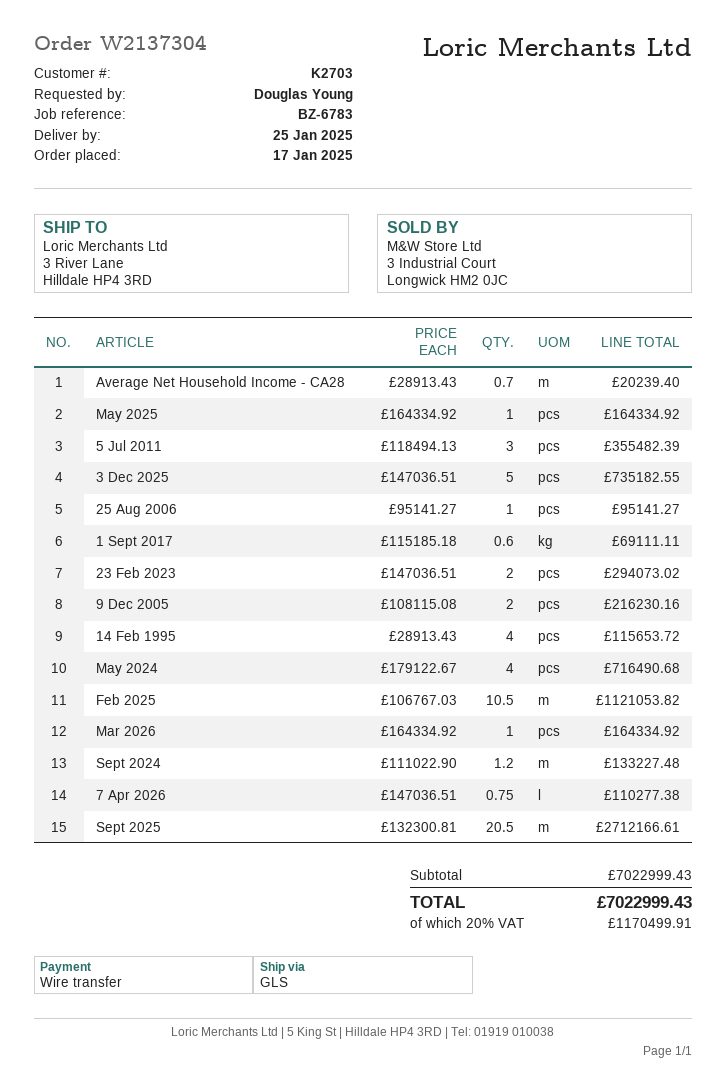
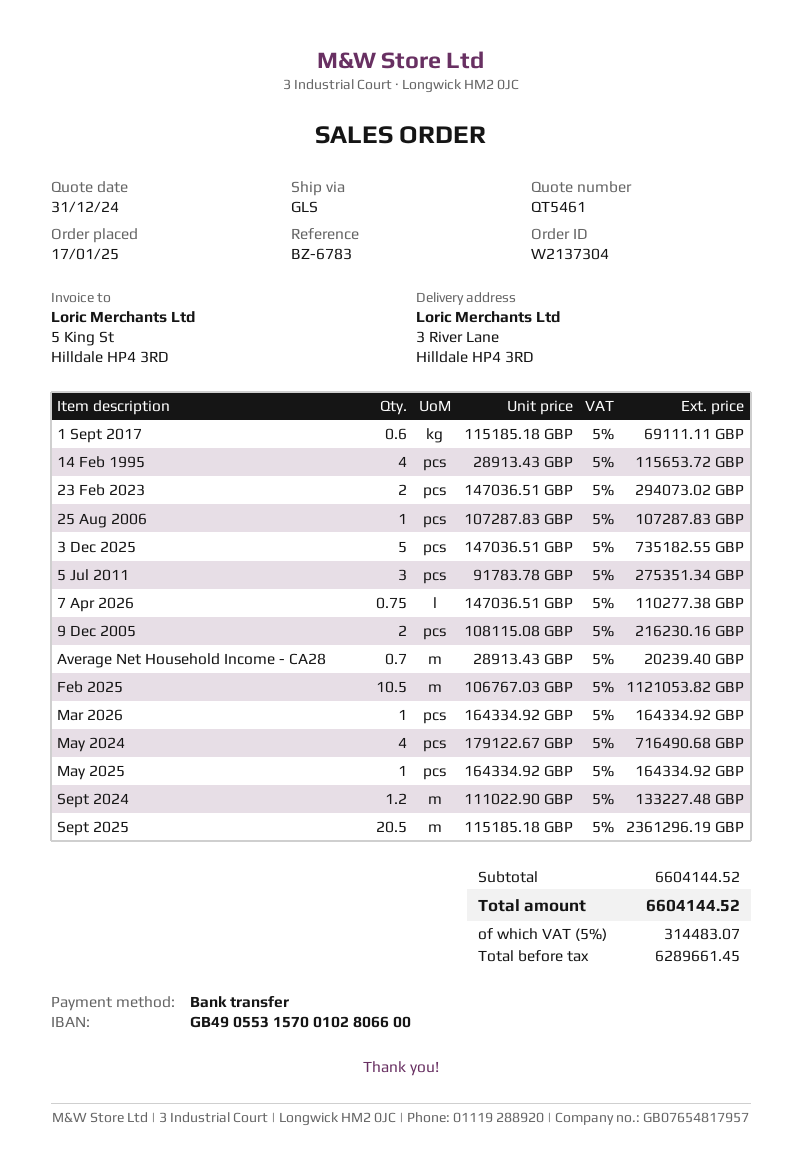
5 Jul 2011: 3 x 118494.13 = 355482.39 -> 3 x 91783.78 = 275351.34
25 Aug 2006: 1 x 95141.27 = 95141.27 -> 1 x 107287.83 = 107287.83
Sept 2025: 20.5 x 132300.81 = 2712166.61 -> 20.5 x 115185.18 = 2361296.19
subtotal: 7022999.43 -> 6604144.52
tax: 20% = 1170499.91 -> 5% = 314483.07
total: 7022999.43 -> 6604144.52

